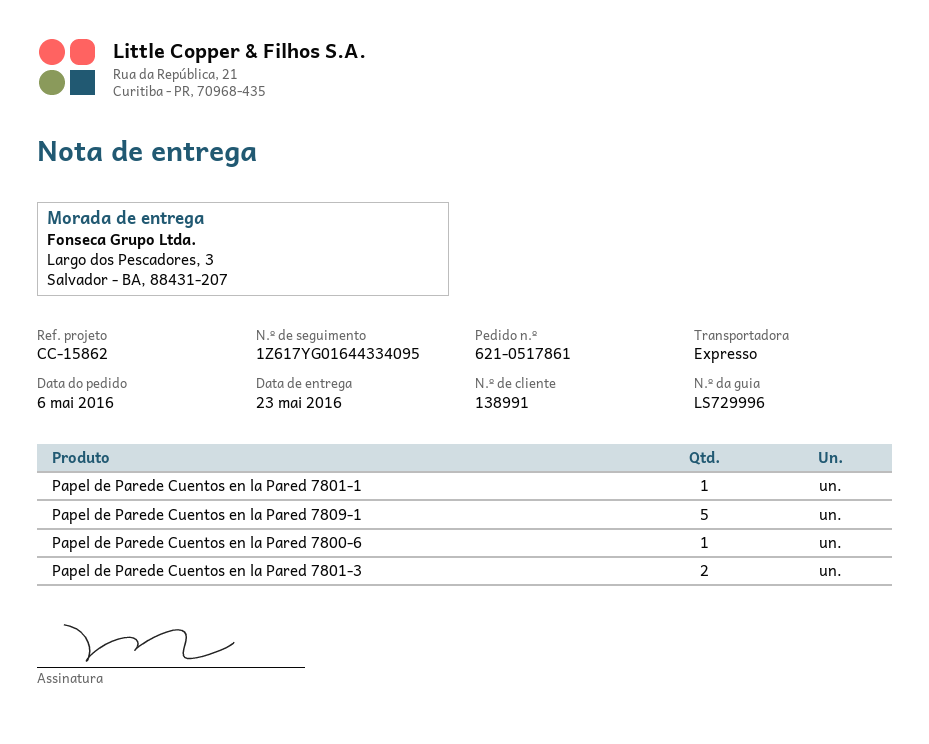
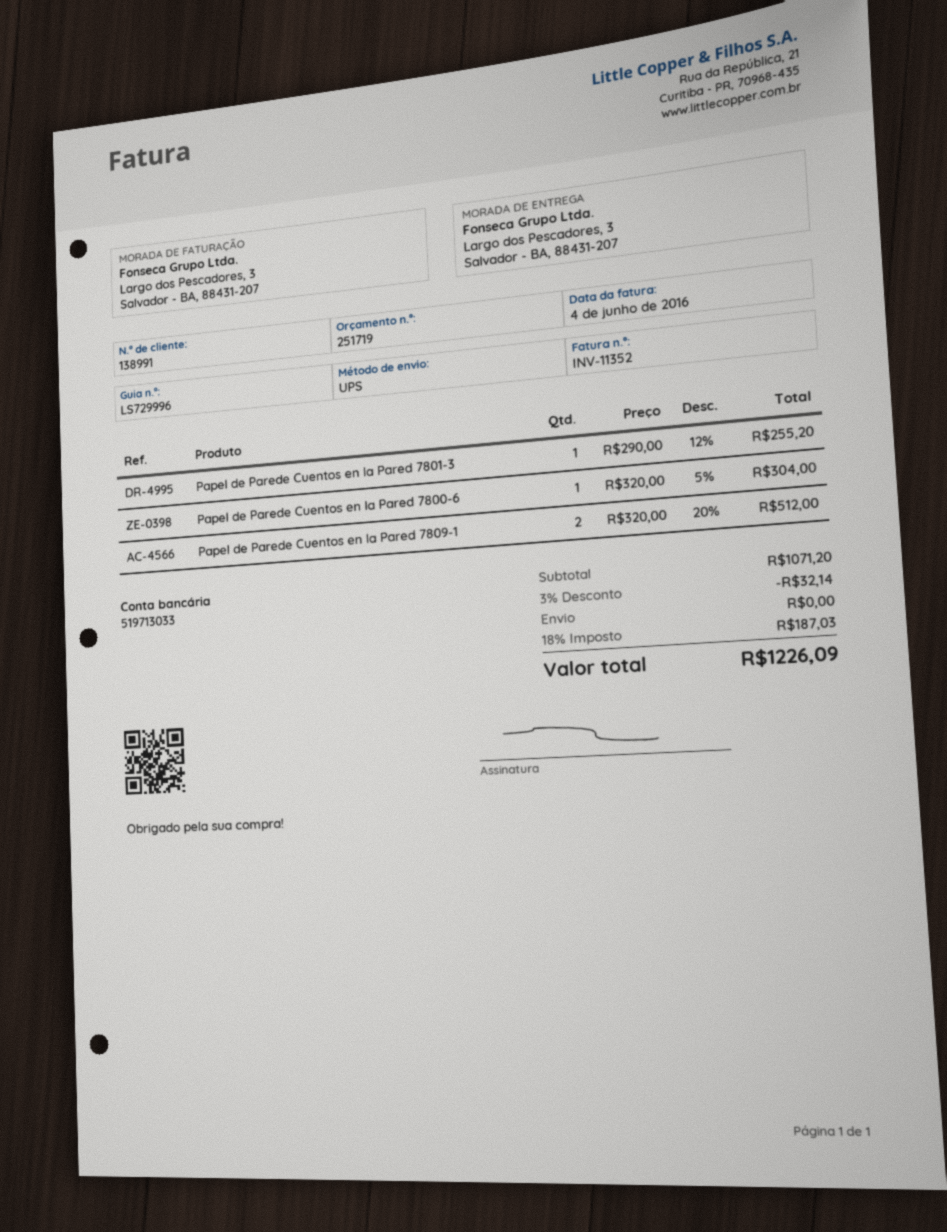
shipping method: express -> UPS
Papel de Parede Cuentos en la Pared 7801-1: 1 -> none
Papel de Parede Cuentos en la Pared 7809-1: 5 -> 2
Papel de Parede Cuentos en la Pared 7801-3: 2 -> 1

